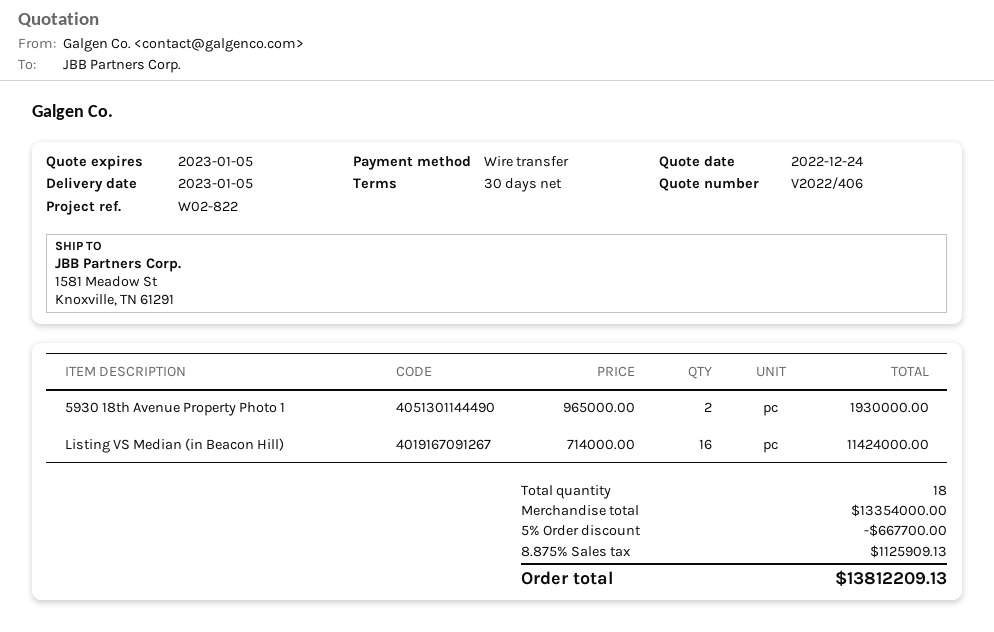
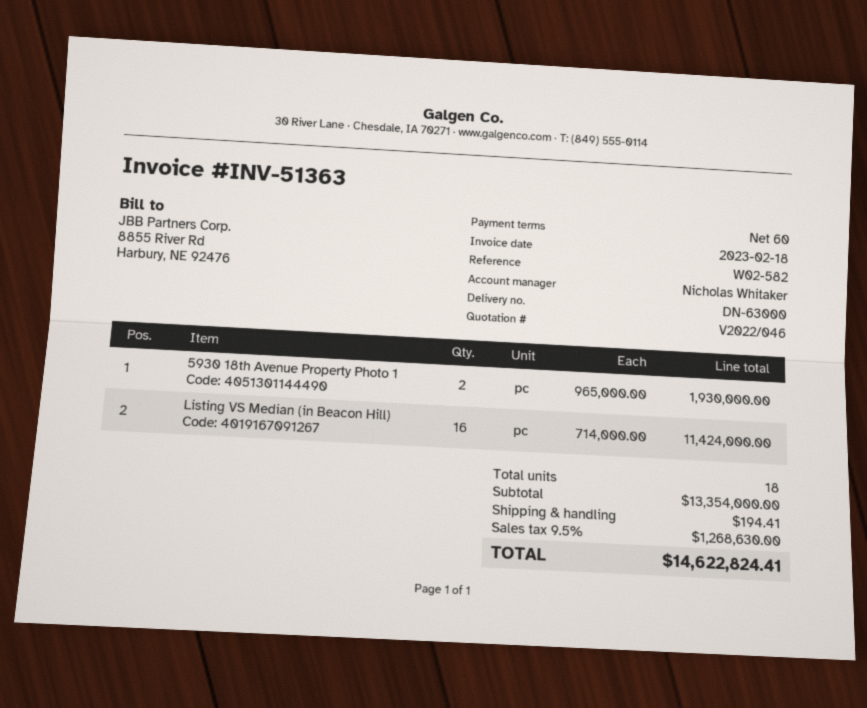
quote number: V2022/406 -> V2022/046
payment terms: 30 days -> 60 days
reference: W02-822 -> W02-582
discount: 5% = 667700.00 -> none
shipping: none -> 194.41
tax: 8.875% = 1125909.13 -> 9.5% = 1268630.00
total: 13812209.13 -> 14622824.41

